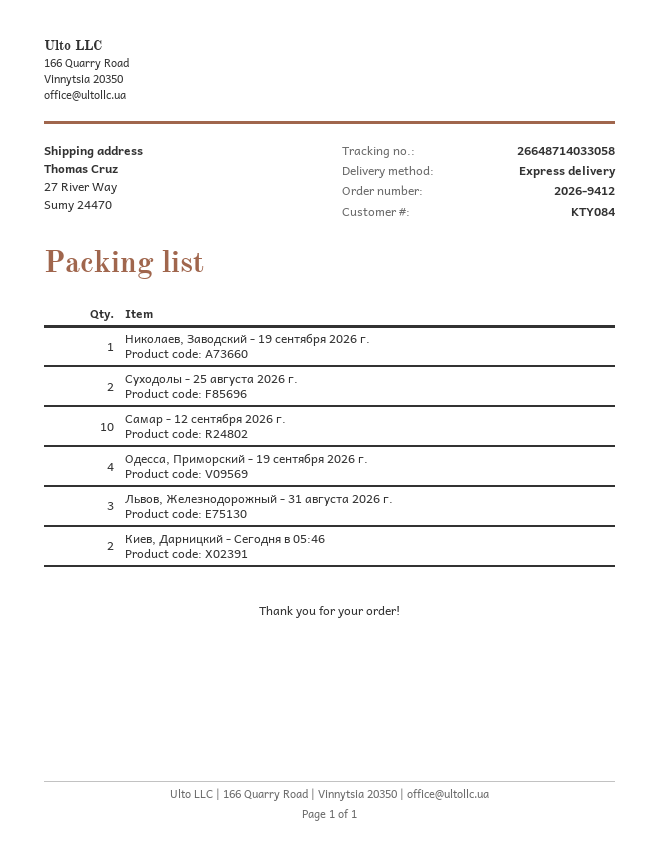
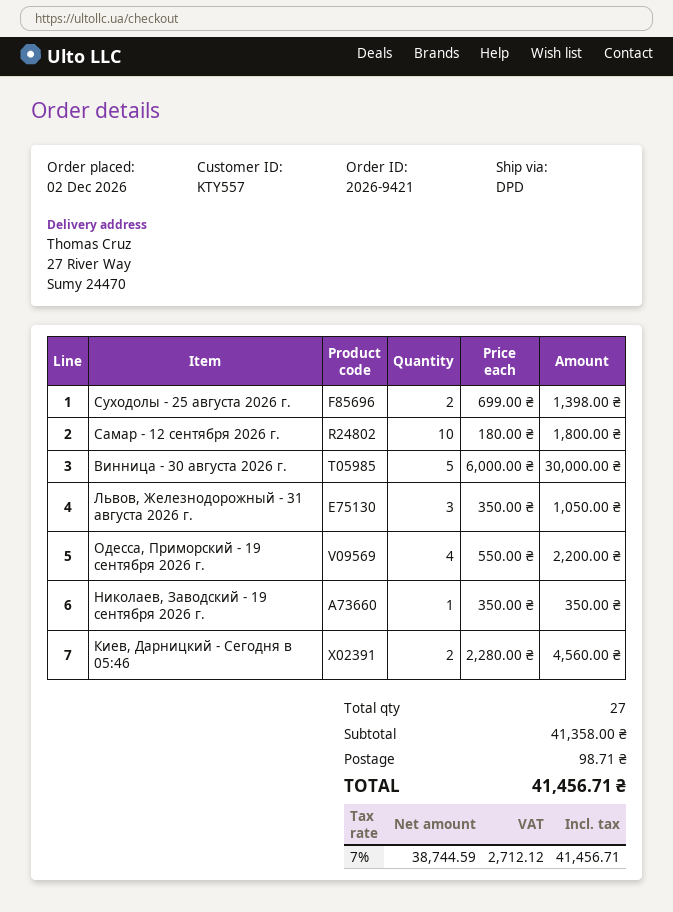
order number: 2026-9412 -> 2026-9421
customer number: KTY084 -> KTY557
shipping method: express -> DPD
Винница - 30 августа 2026 г.: none -> 5

